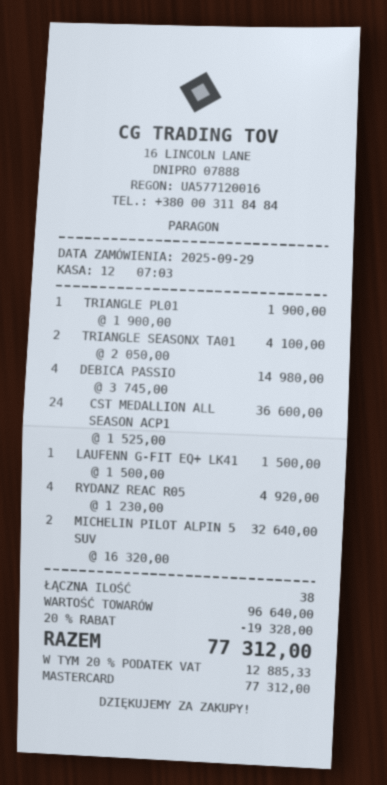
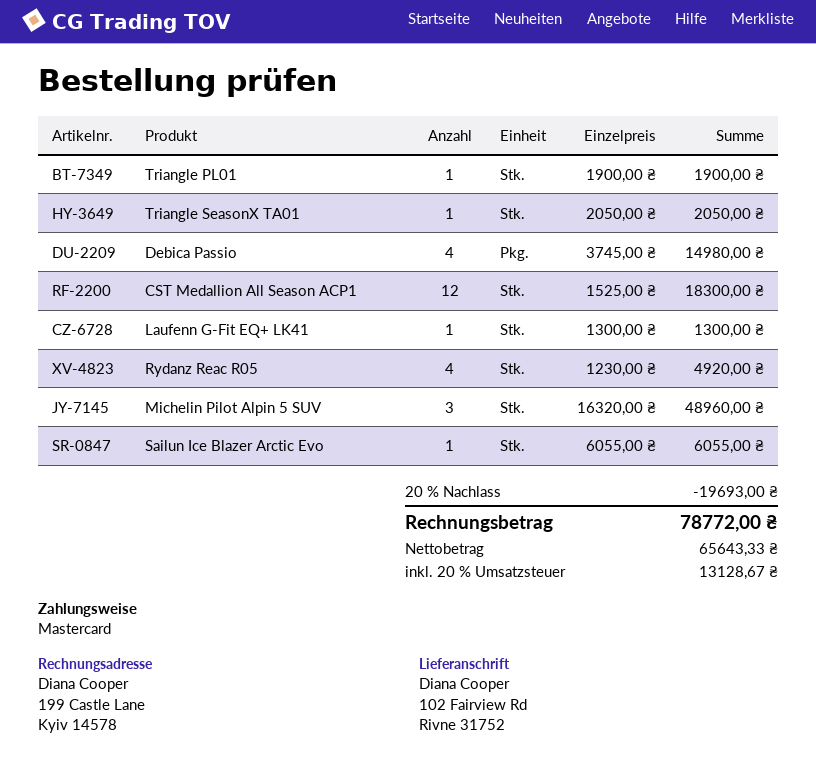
TRIANGLE SEASONX TA01: 2 x 2050.00 = 4100.00 -> 1 x 2050.00 = 2050.00
CST MEDALLION ALL SEASON ACP1: 24 x 1525.00 = 36600.00 -> 12 x 1525.00 = 18300.00
LAUFENN G-FIT EQ+ LK41: 1 x 1500.00 = 1500.00 -> 1 x 1300.00 = 1300.00
MICHELIN PILOT ALPIN 5 SUV: 2 x 16320.00 = 32640.00 -> 3 x 16320.00 = 48960.00
Sailun Ice Blazer Arctic Evo: none -> 1 x 6055.00 = 6055.00
discount: 20% = 19328.00 -> 20% = 19693.00
tax: 20% = 12885.33 -> 20% = 13128.67
total: 77312.00 -> 78772.00

